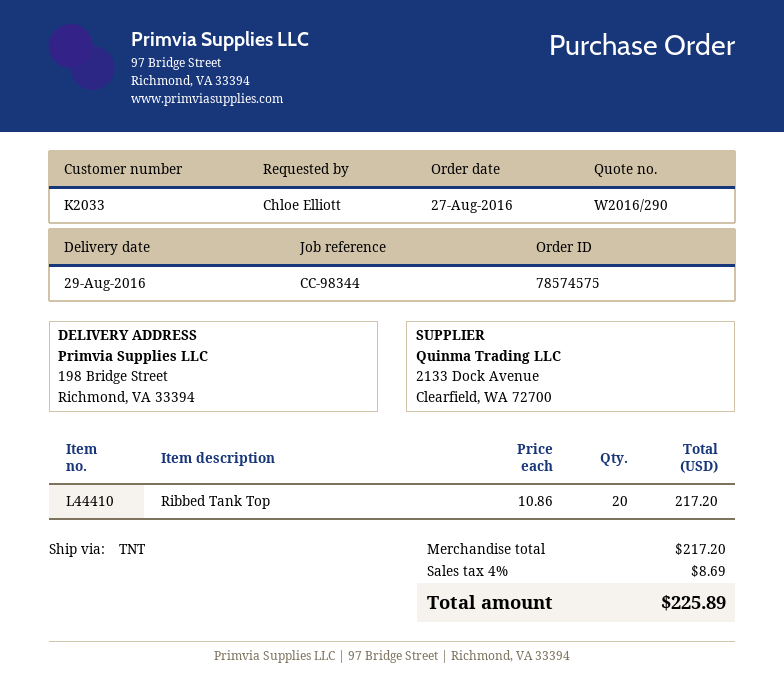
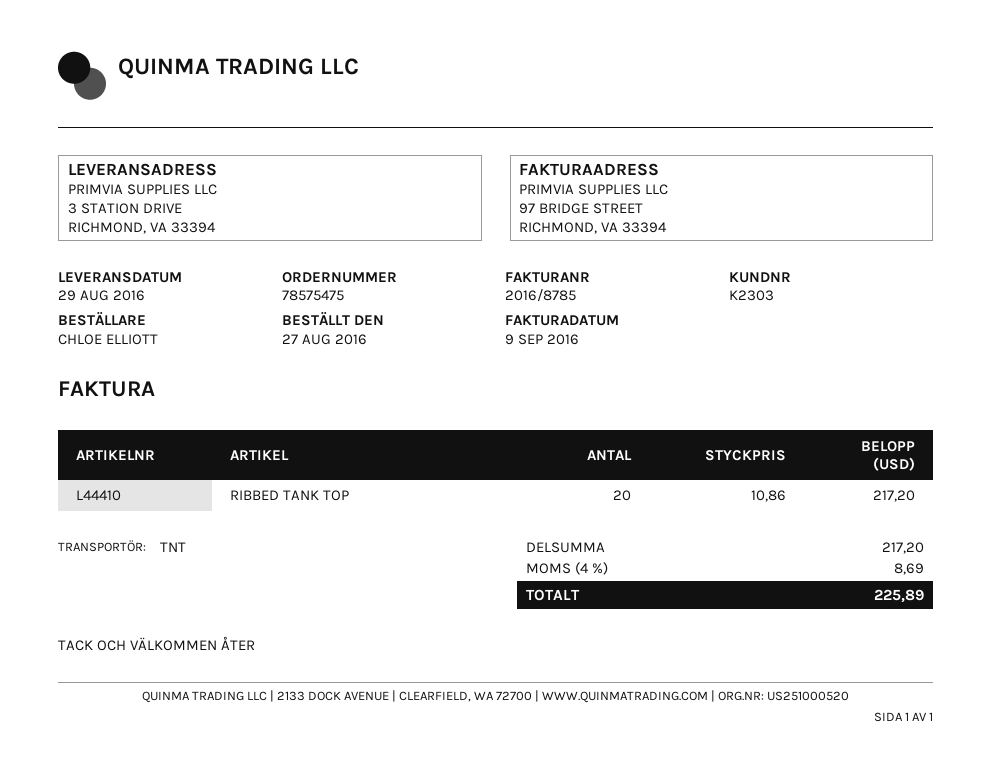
order number: 78574575 -> 78575475
customer number: K2033 -> K2303
ship to: 198 Bridge Street, Richmond, VA 33394 -> 3 STATION DRIVE, RICHMOND, VA 33394

